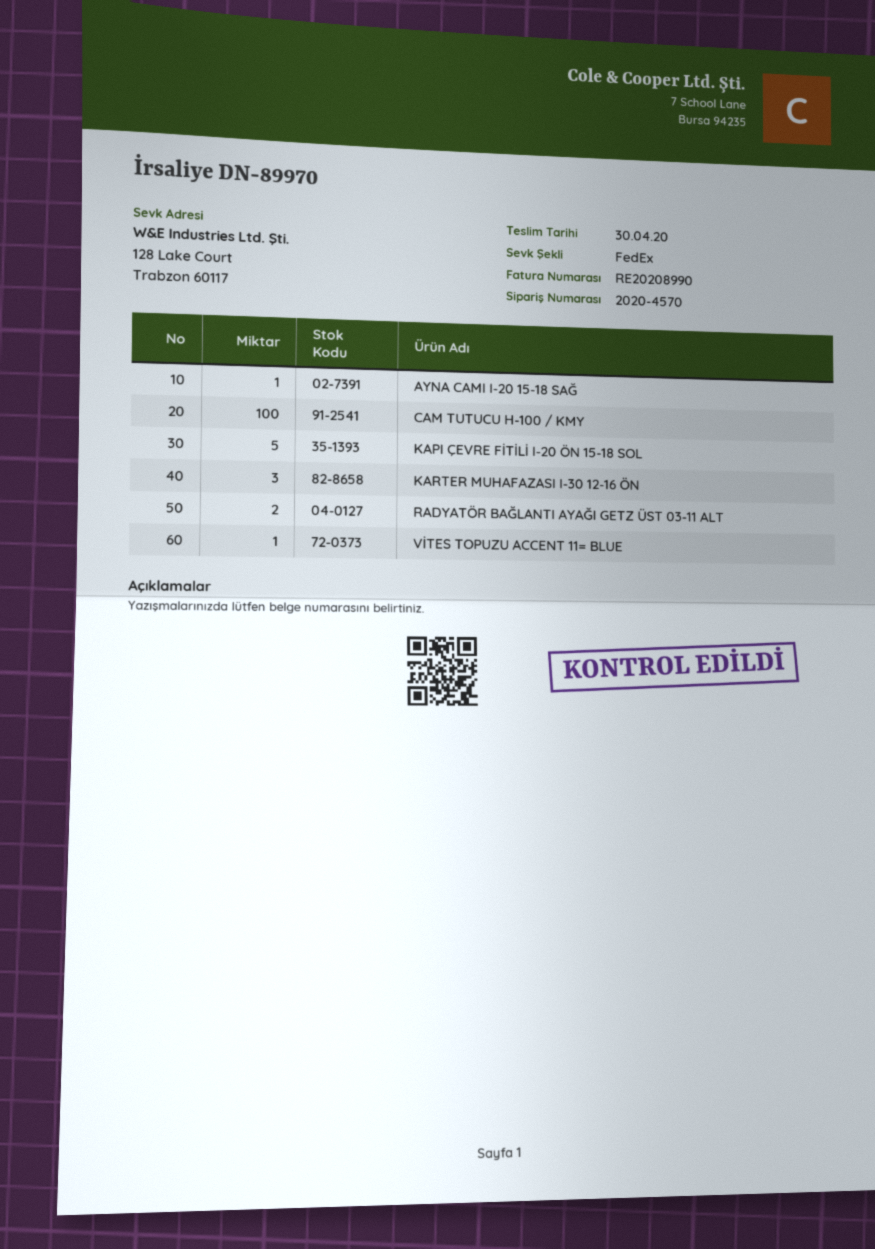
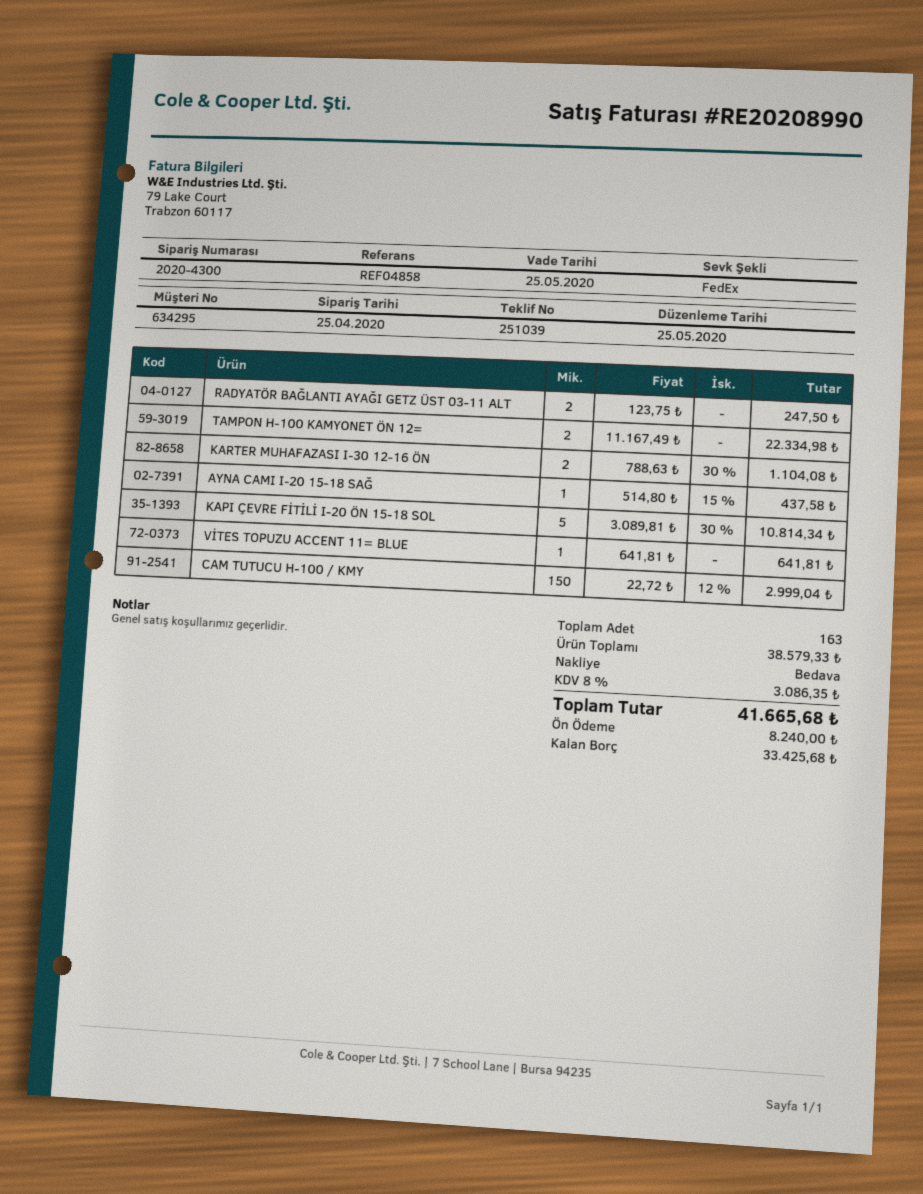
order number: 2020-4570 -> 2020-4300
CAM TUTUCU H-100 / KMY: 100 -> 150
KARTER MUHAFAZASI I-30 12-16 ÖN: 3 -> 2
TAMPON H-100 KAMYONET ÖN 12=: none -> 2

